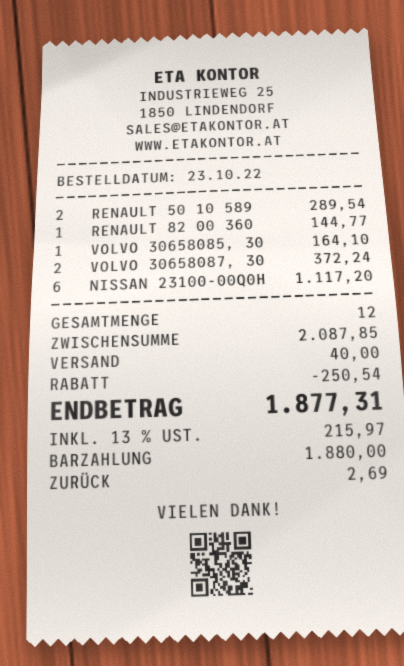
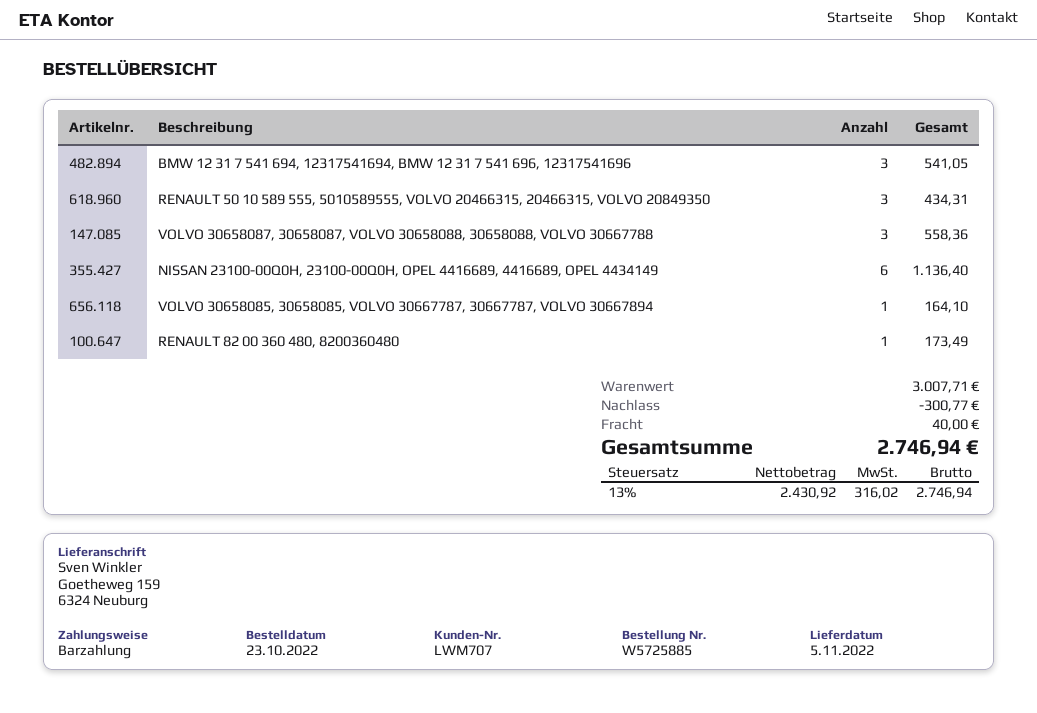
RENAULT 50 10 589: 2 for 289.54 -> 3 for 434.31
RENAULT 82 00 360: 1 for 144.77 -> 1 for 173.49
VOLVO 30658087, 30: 2 for 372.24 -> 3 for 558.36
NISSAN 23100-00Q0H: 6 for 1117.20 -> 6 for 1136.40
BMW 12 31 7 541 694, 12317541694, BMW 12 31 7 541 696, 12317541696: none -> 3 for 541.05
subtotal: 2087.85 -> 3007.71
discount: 250.54 -> 300.77
tax: 13% = 215.97 -> 13% = 316.02
total: 1877.31 -> 2746.94

